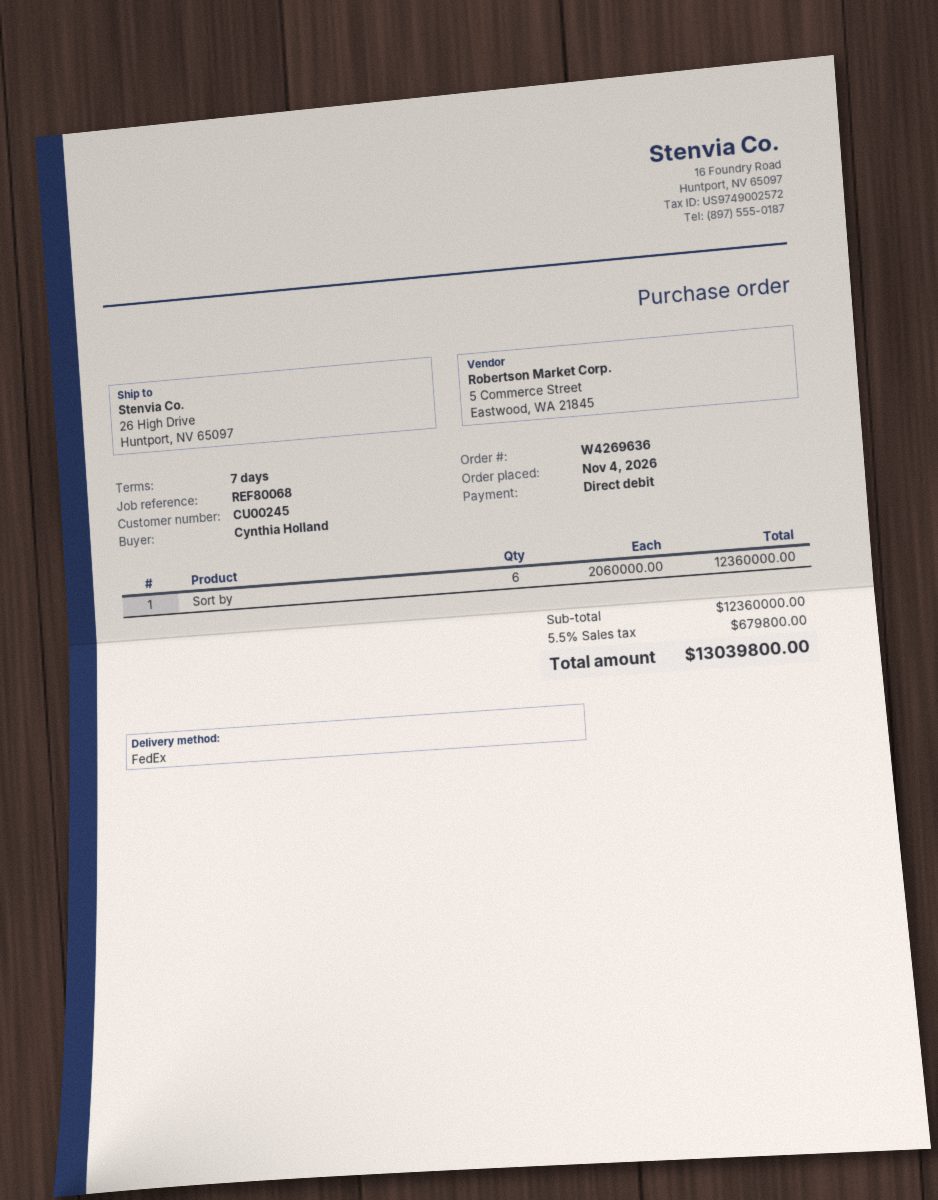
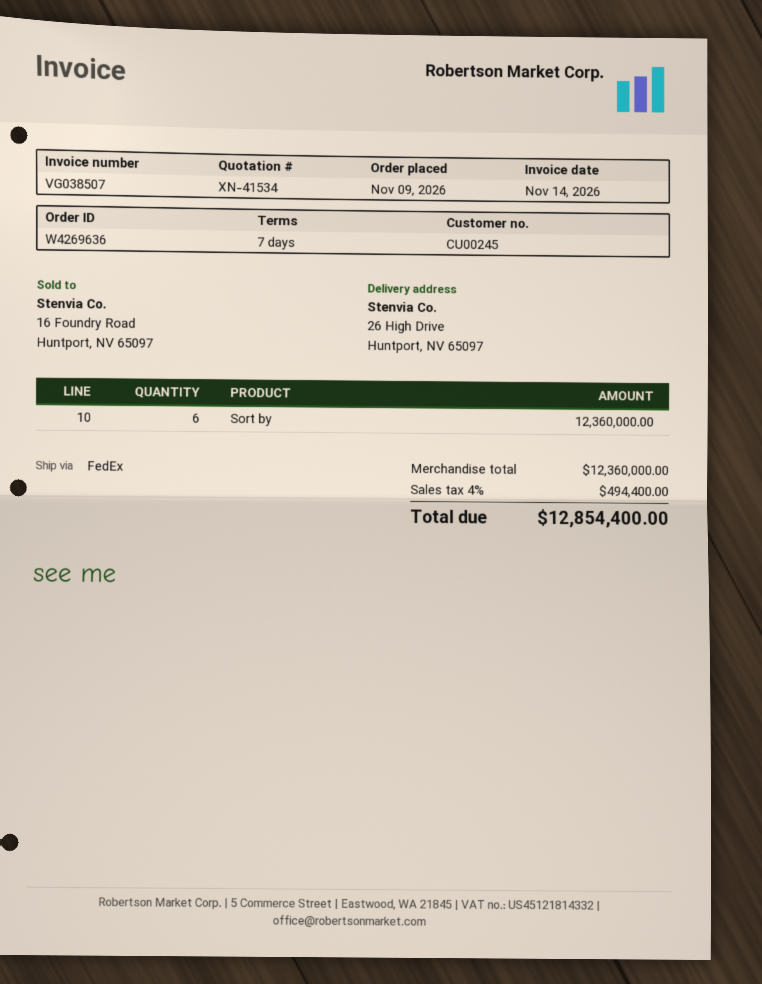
order date: 2026-11-04 -> 2026-11-09
tax: 5.5% = 679800.00 -> 4% = 494400.00
total: 13039800.00 -> 12854400.00

